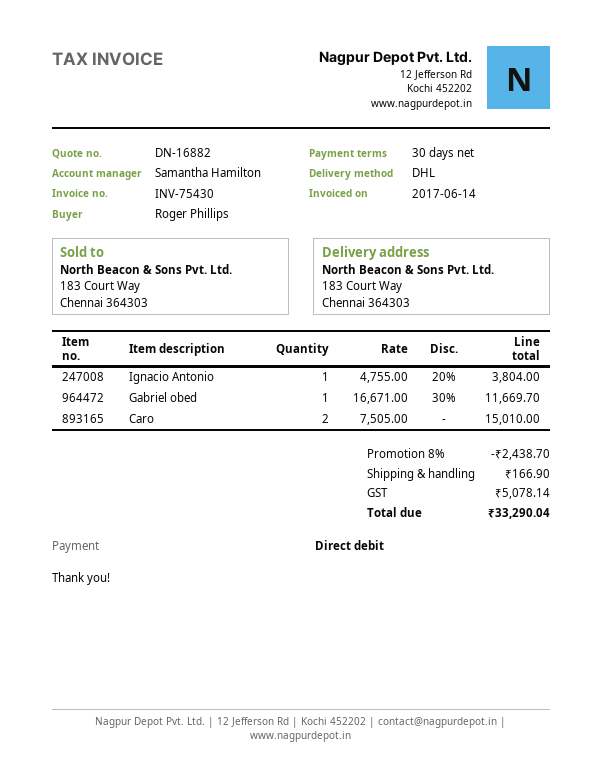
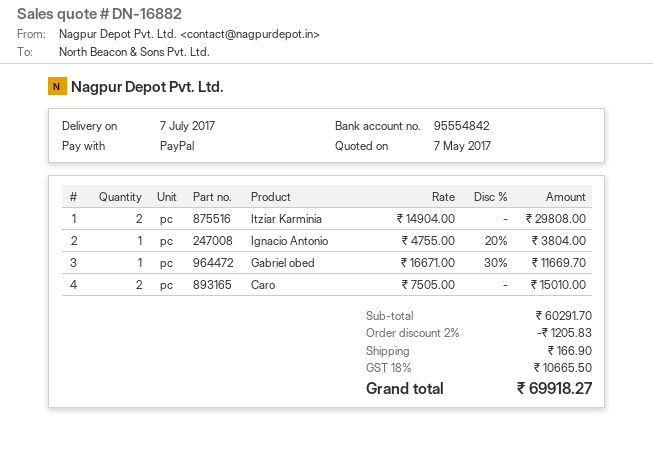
payment method: direct debit -> PayPal
Itziar Karminia: none -> 2 x 14904.00 = 29808.00
discount: 8% = 2438.70 -> 2% = 1205.83
tax: 5078.14 -> 10665.50
total: 33290.04 -> 69918.27

